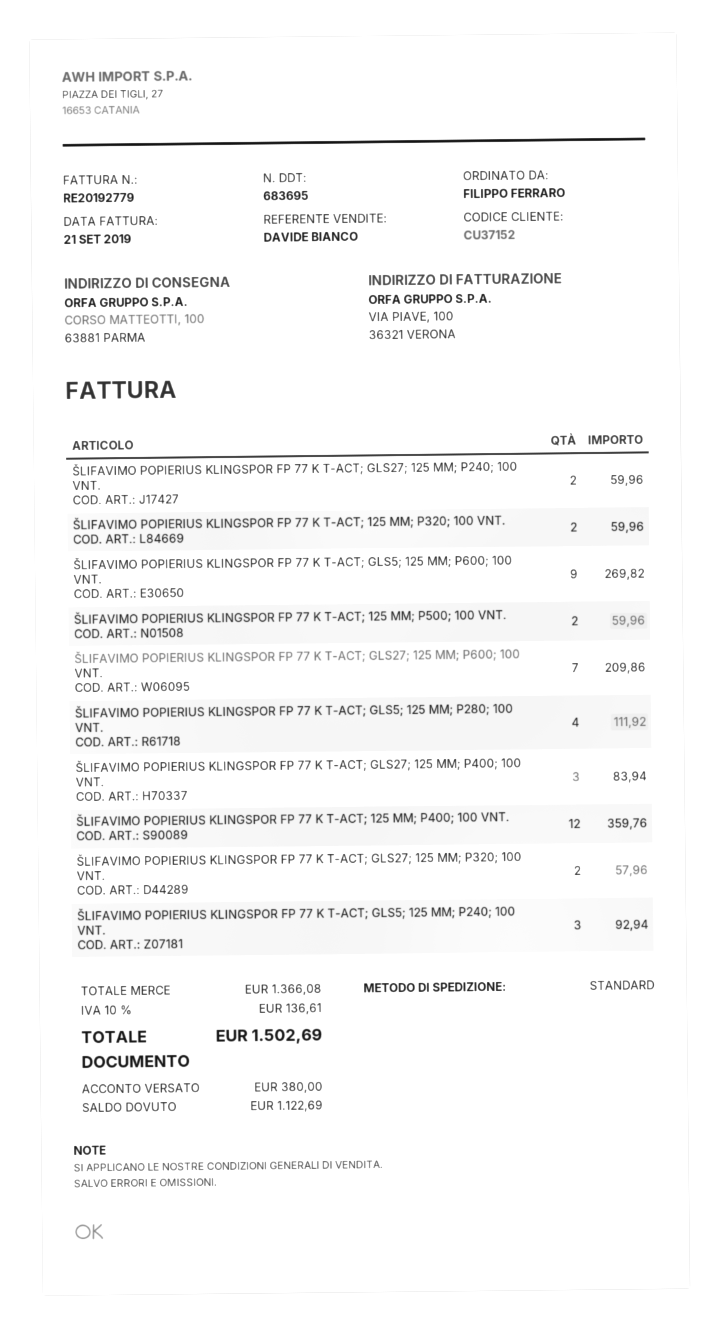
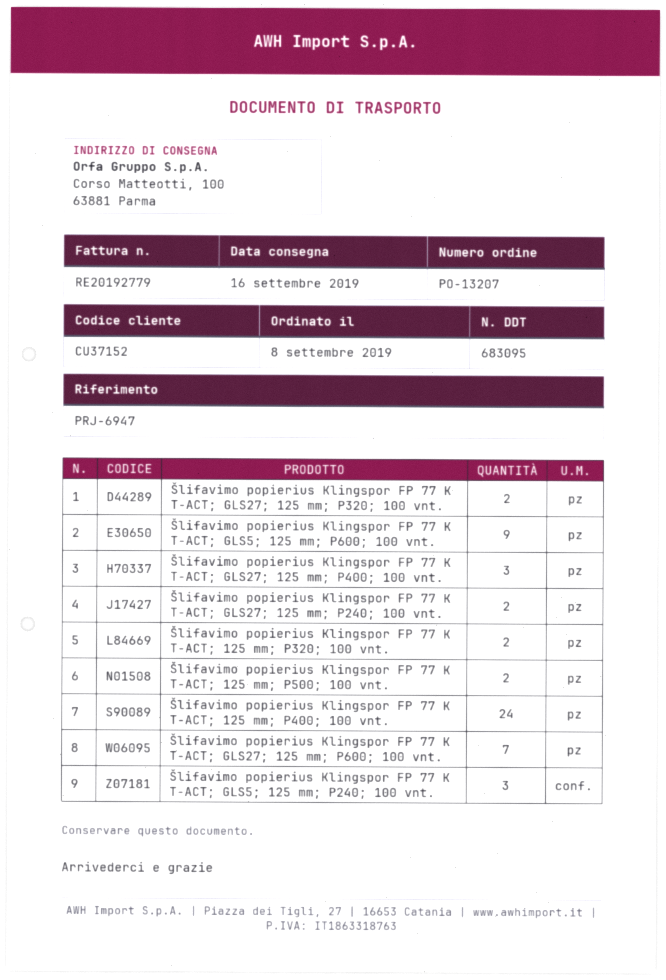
delivery note number: 683695 -> 683095
ŠLIFAVIMO POPIERIUS KLINGSPOR FP 77 K T-ACT; GLS5; 125 MM; P280; 100 VNT.: 4 -> none
ŠLIFAVIMO POPIERIUS KLINGSPOR FP 77 K T-ACT; 125 MM; P400; 100 VNT.: 12 -> 24

